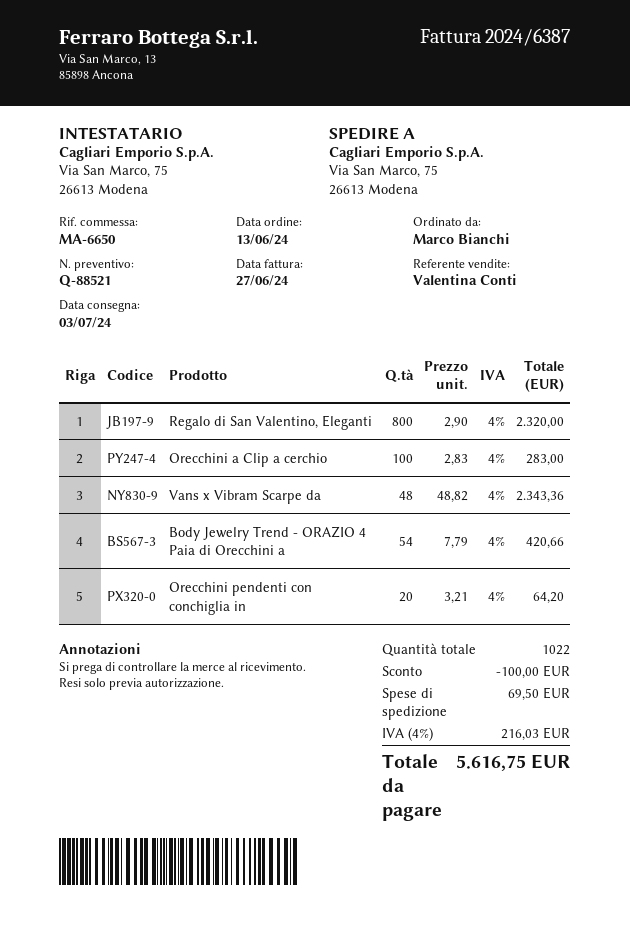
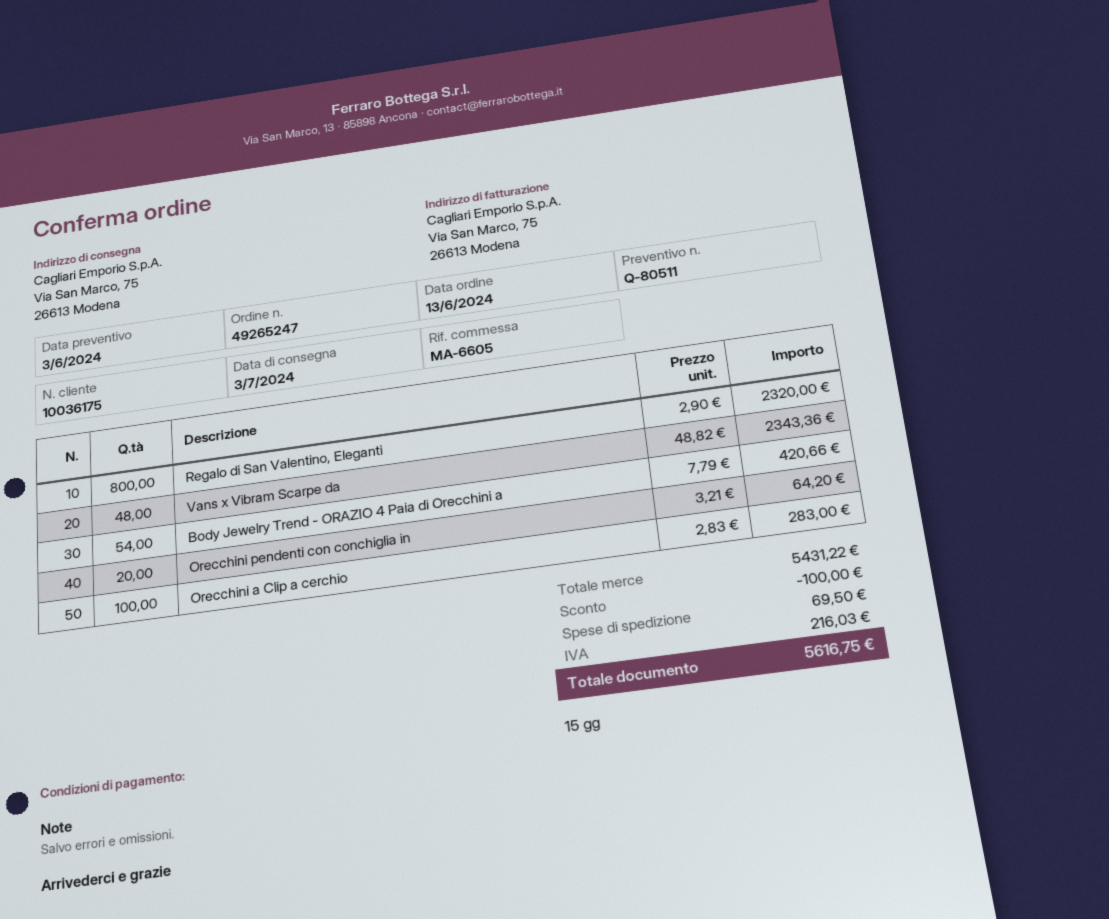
quote number: Q-88521 -> Q-80511
reference: MA-6650 -> MA-6605

